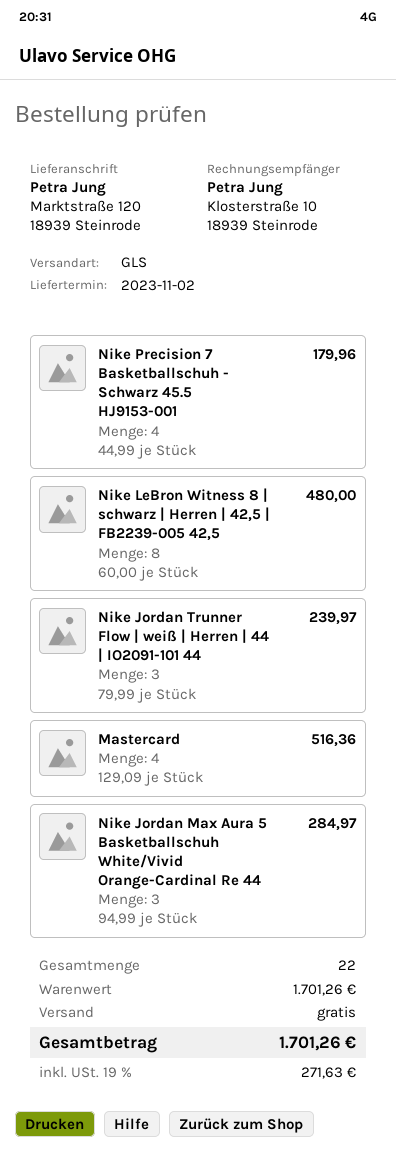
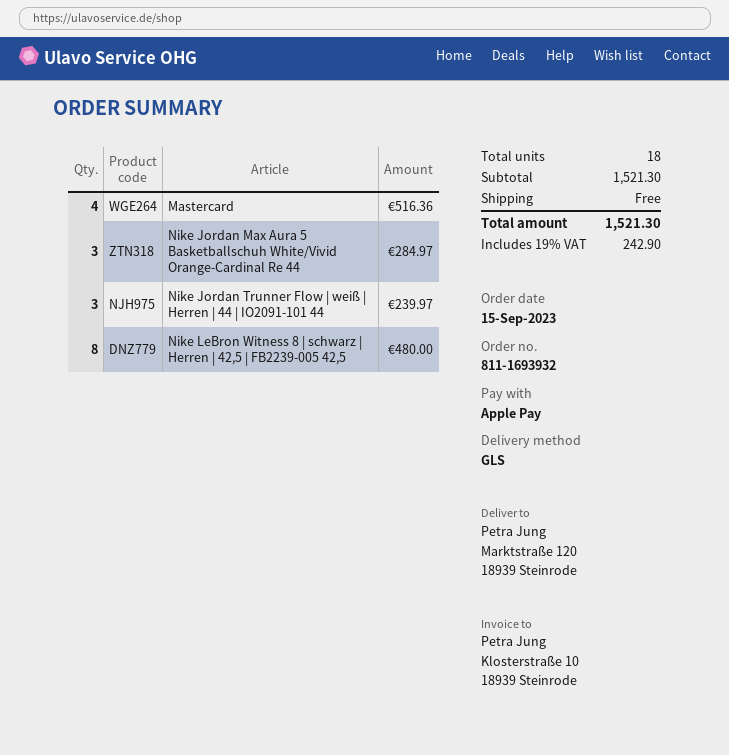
Nike Precision 7 Basketballschuh - Schwarz 45.5 HJ9153-001: 4 for 179.96 -> none
total quantity: 22 -> 18
subtotal: 1701.26 -> 1521.30
tax: 19% = 271.63 -> 19% = 242.90
total: 1701.26 -> 1521.30

